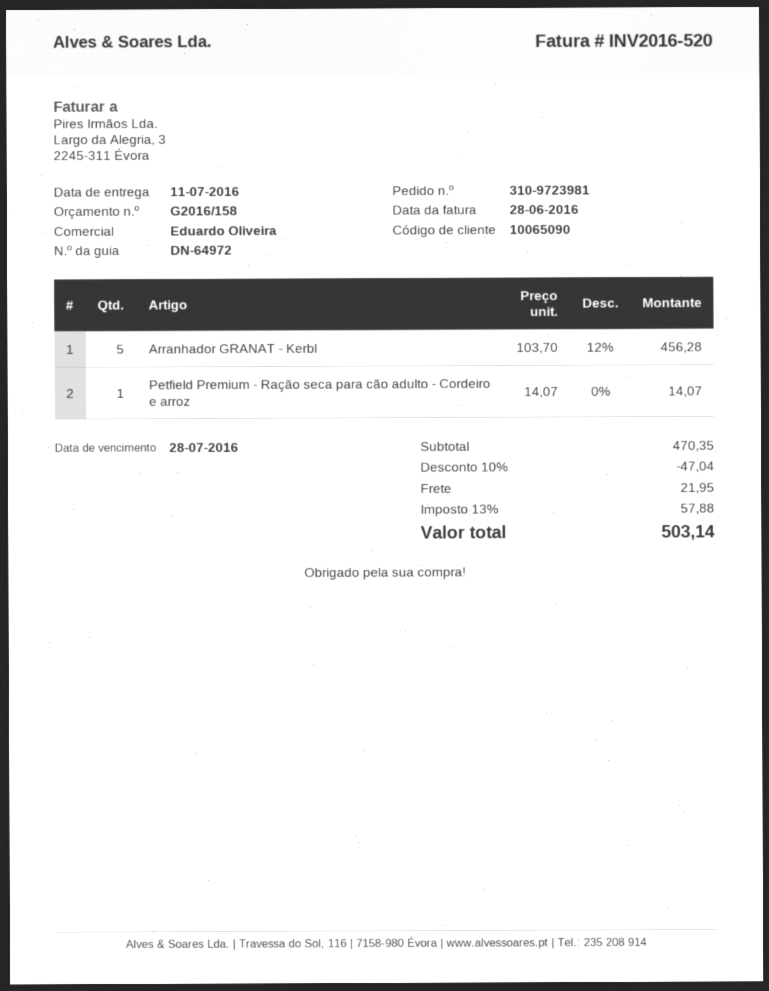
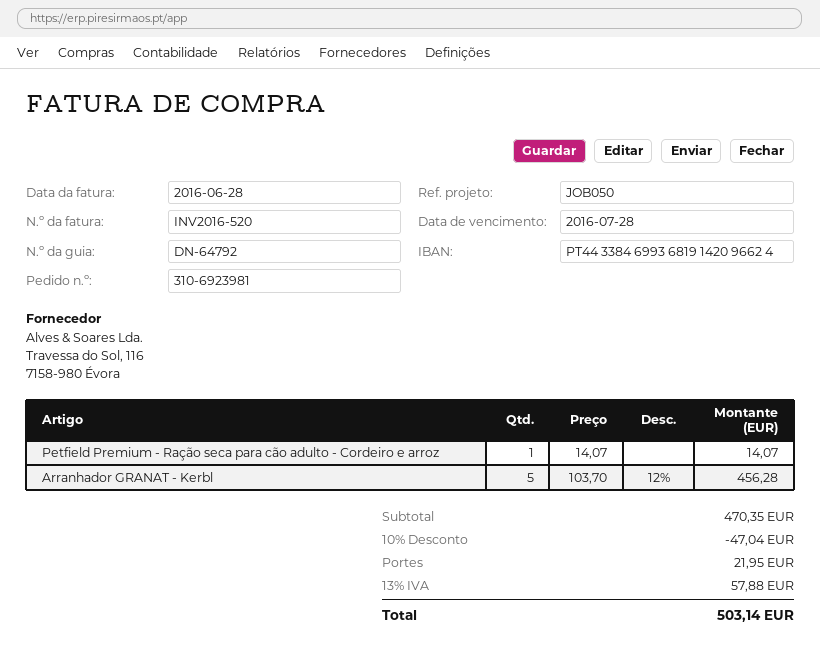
order number: 310-9723981 -> 310-6923981
delivery note number: DN-64972 -> DN-64792

